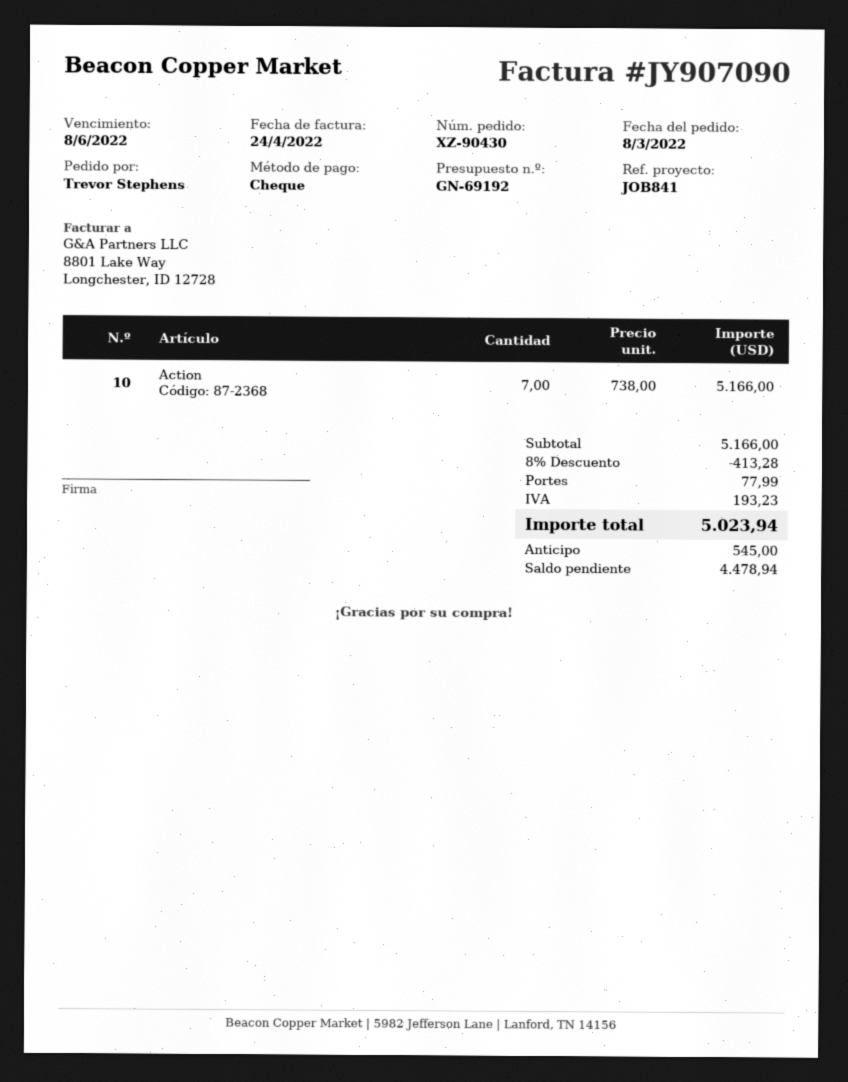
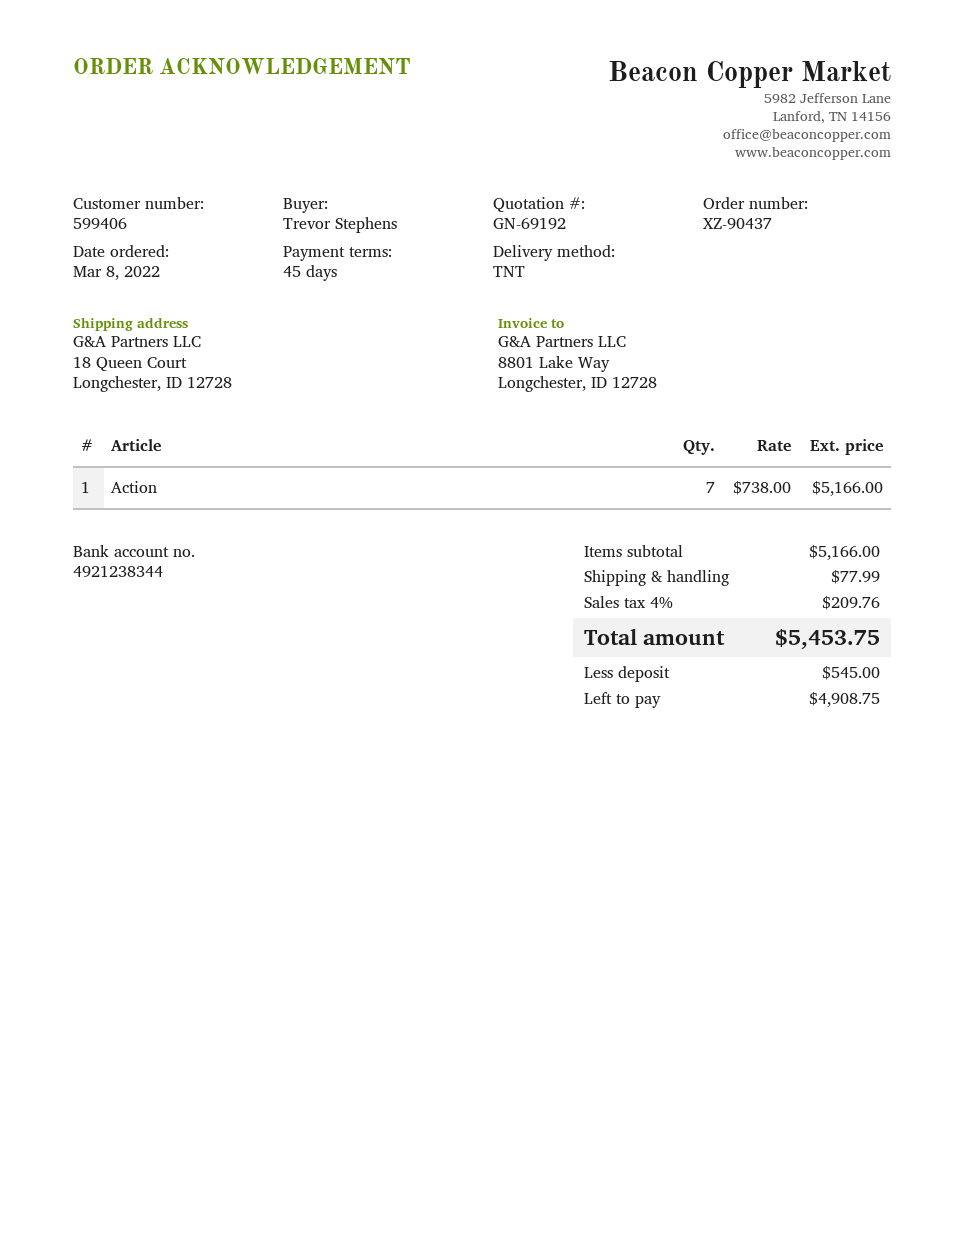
order number: XZ-90430 -> XZ-90437
discount: 8% = 413.28 -> none
tax: 193.23 -> 209.76
total: 5023.94 -> 5453.75
balance: 4478.94 -> 4908.75

